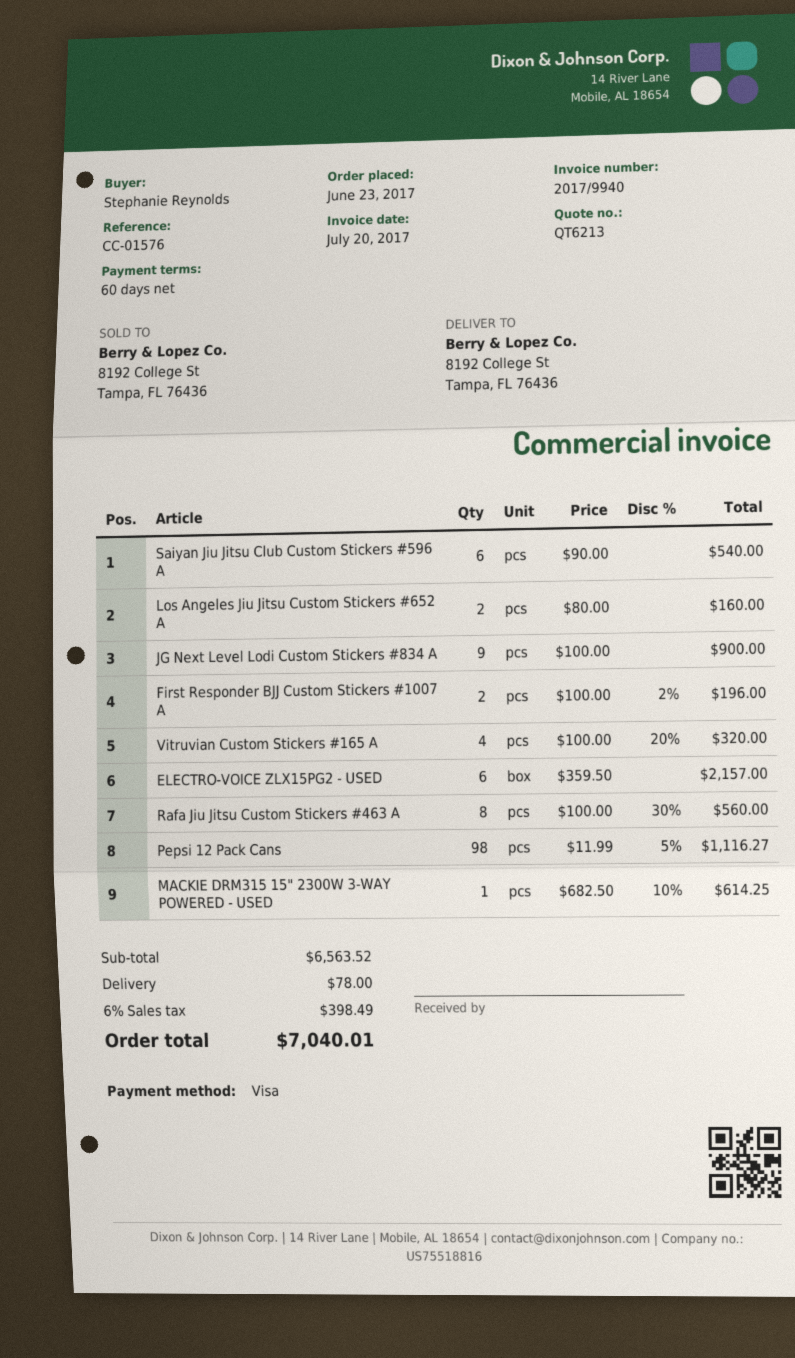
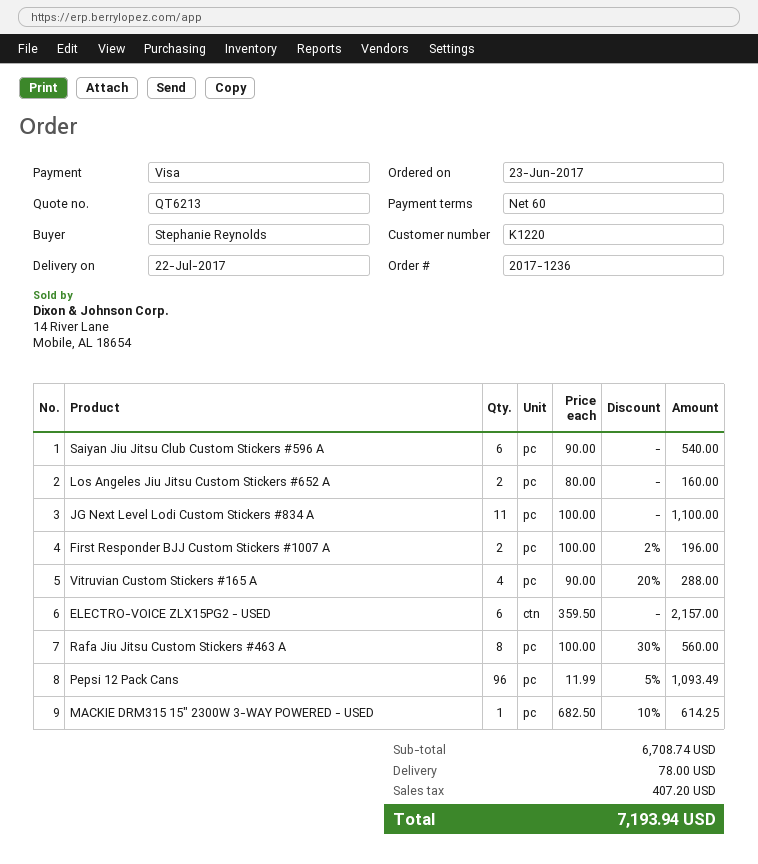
JG Next Level Lodi Custom Stickers #834 A: 9 x 100.00 = 900.00 -> 11 x 100.00 = 1100.00
Vitruvian Custom Stickers #165 A: 4 x 100.00 - 20% = 320.00 -> 4 x 90.00 - 20% = 288.00
Pepsi 12 Pack Cans: 98 x 11.99 - 5% = 1116.27 -> 96 x 11.99 - 5% = 1093.49
subtotal: 6563.52 -> 6708.74
tax: 398.49 -> 407.20
total: 7040.01 -> 7193.94

